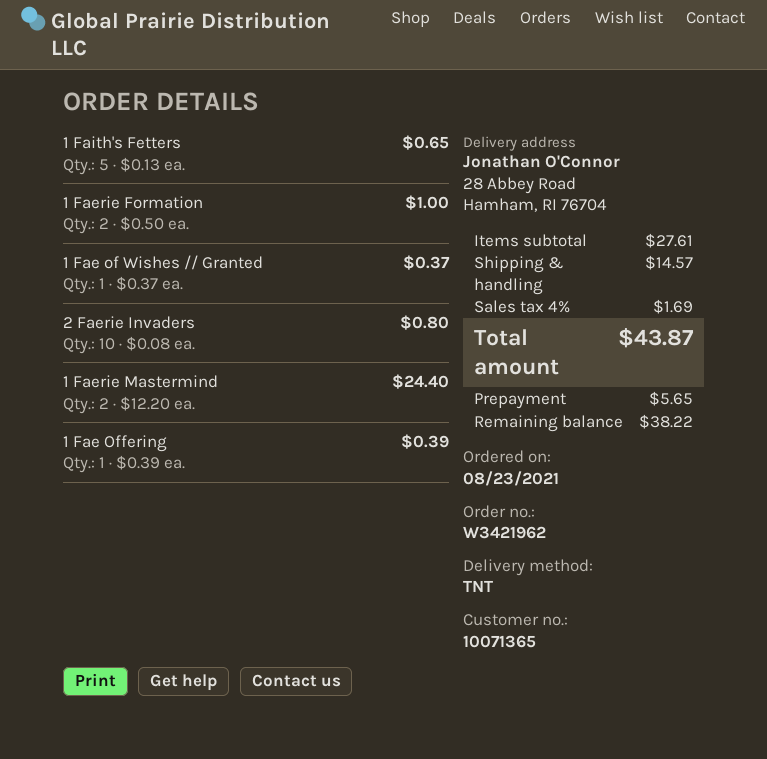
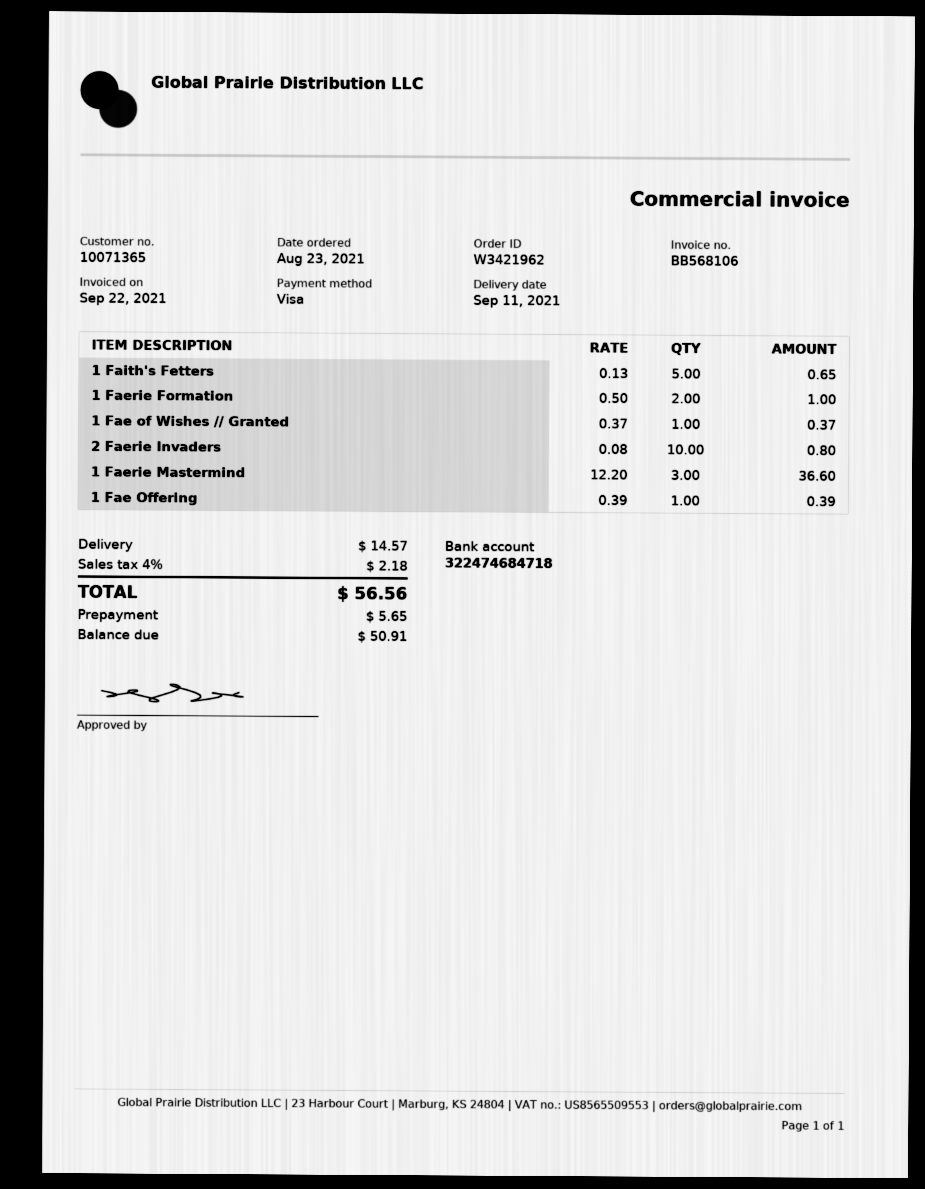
1 Faerie Mastermind: 2 x 12.20 = 24.40 -> 3 x 12.20 = 36.60
tax: 4% = 1.69 -> 4% = 2.18
total: 43.87 -> 56.56
balance: 38.22 -> 50.91

